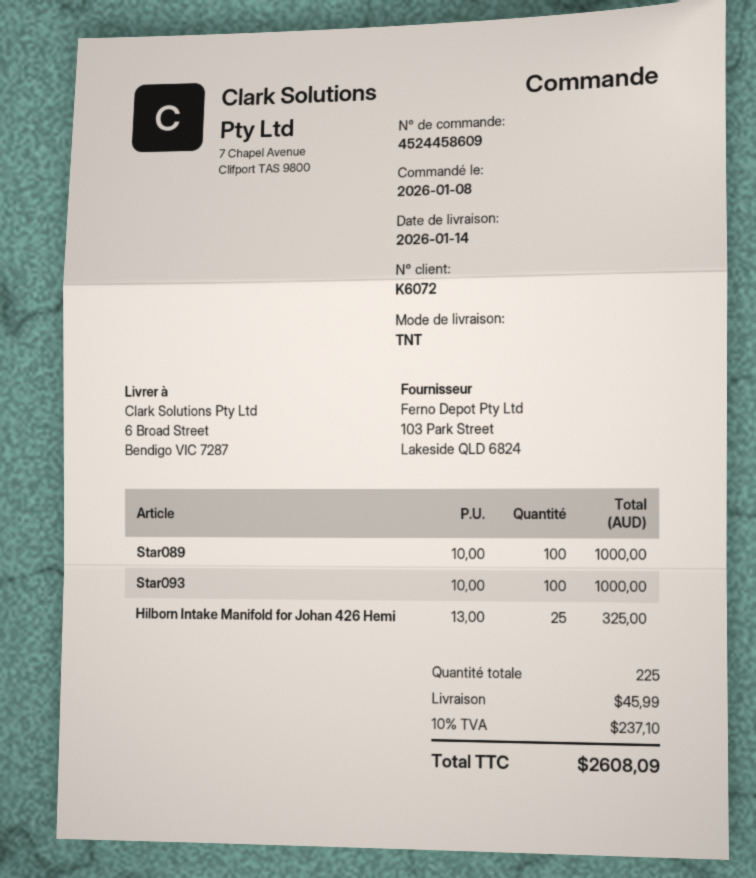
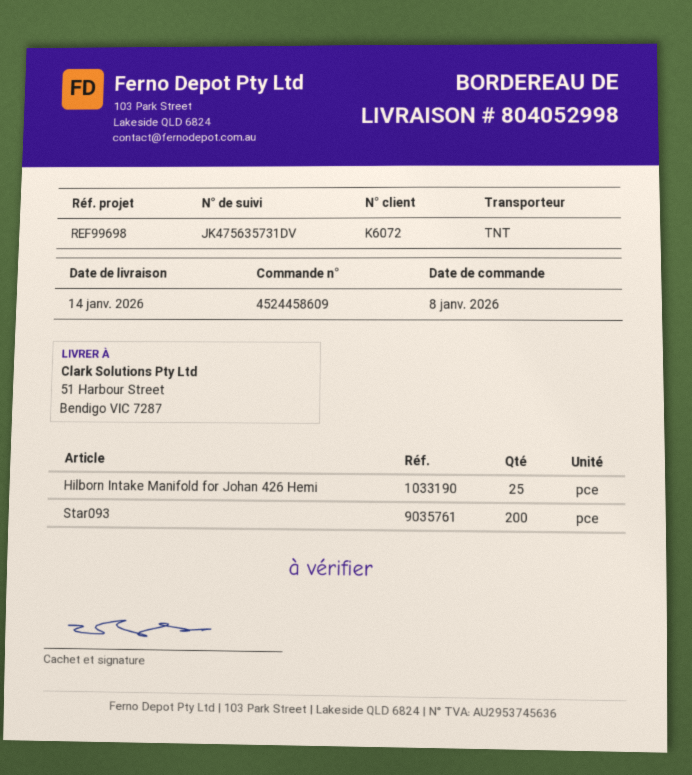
ship to: 6 Broad Street, Bendigo VIC 7287 -> 51 Harbour Street, Bendigo VIC 7287
Star089: 100 -> none
Star093: 100 -> 200

